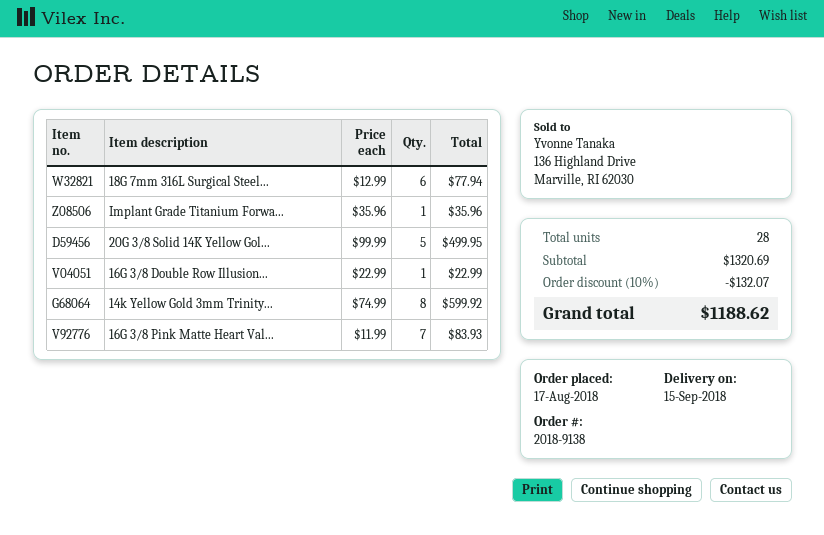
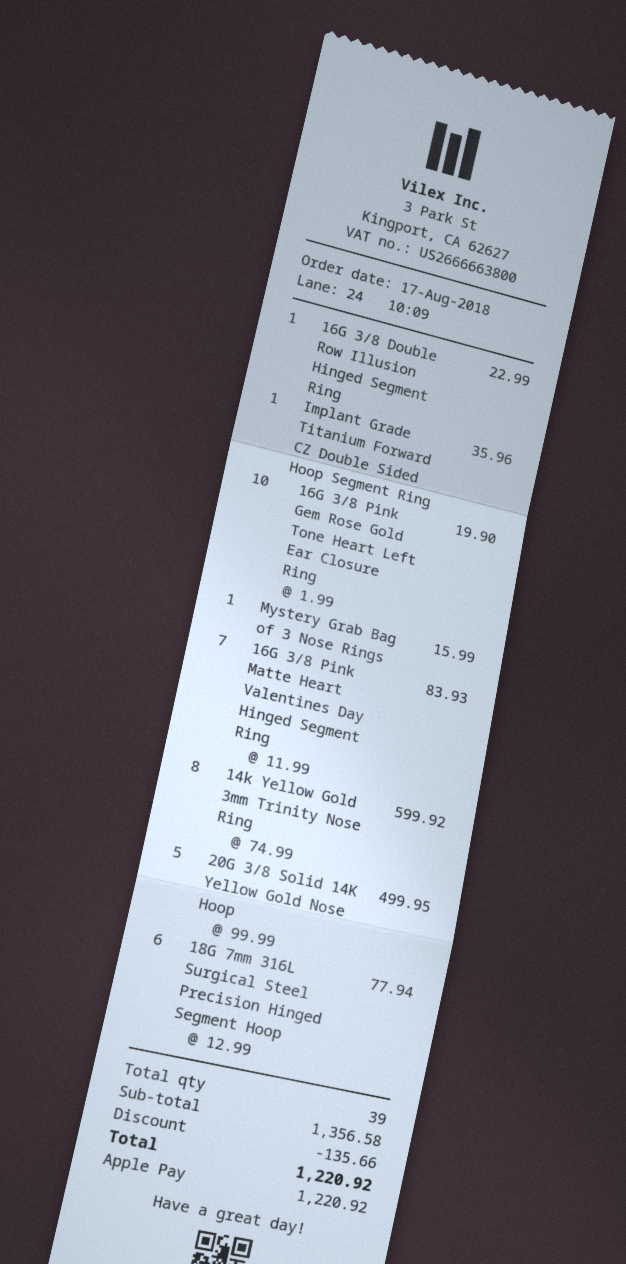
16G 3/8 Pink Gem Rose Gold Tone Heart Left Ear Closure Ring: none -> 10 x 1.99 = 19.90
Mystery Grab Bag of 3 Nose Rings: none -> 1 x 15.99 = 15.99
total quantity: 28 -> 39
subtotal: 1320.69 -> 1356.58
discount: 132.07 -> 135.66
total: 1188.62 -> 1220.92

